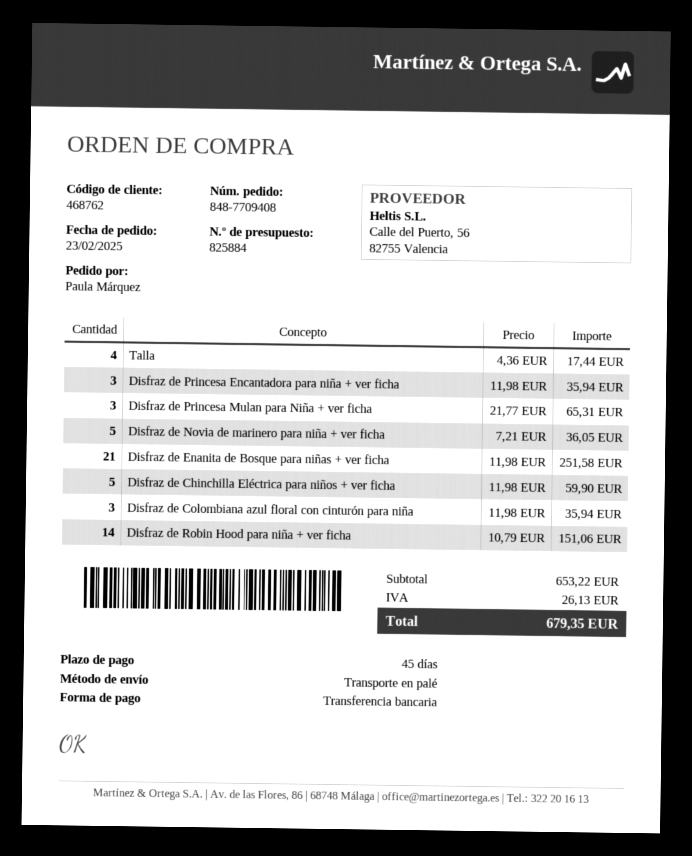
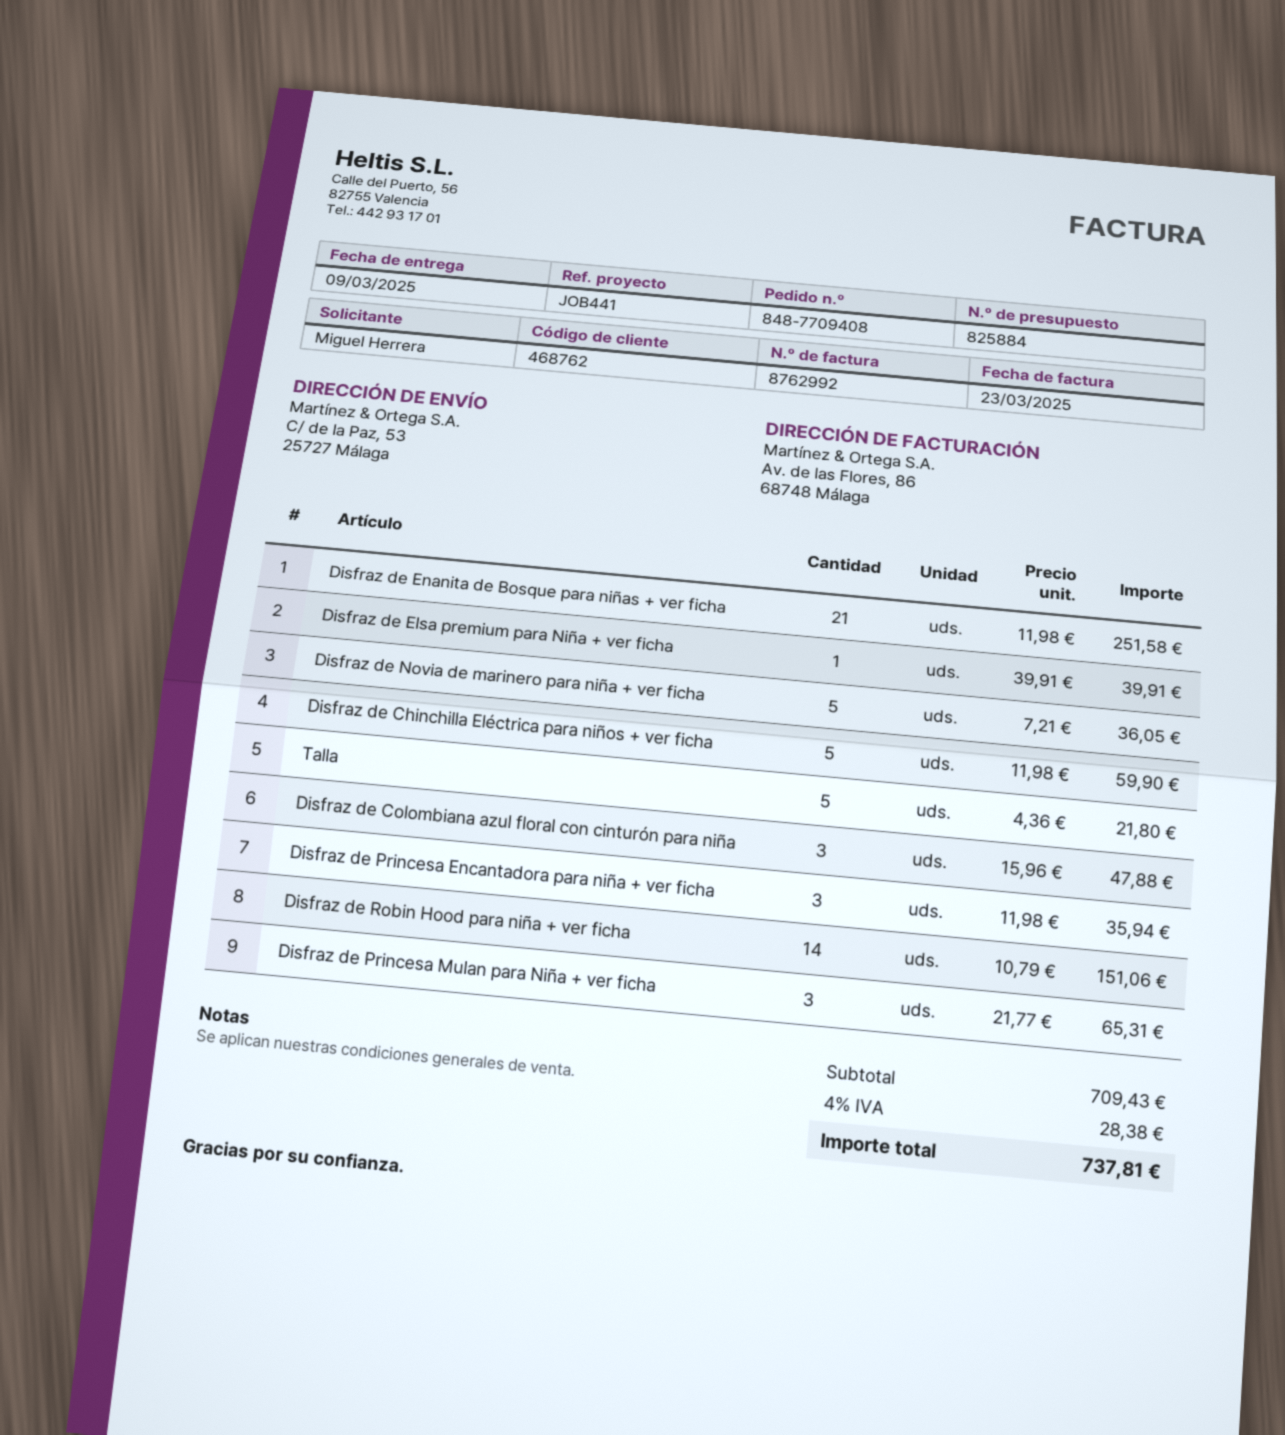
ordered by: Paula Márquez -> Miguel Herrera
Talla: 4 x 4.36 = 17.44 -> 5 x 4.36 = 21.80
Disfraz de Colombiana azul floral con cinturón para niña: 3 x 11.98 = 35.94 -> 3 x 15.96 = 47.88
Disfraz de Elsa premium para Niña + ver ficha: none -> 1 x 39.91 = 39.91
subtotal: 653.22 -> 709.43
tax: 26.13 -> 28.38
total: 679.35 -> 737.81

